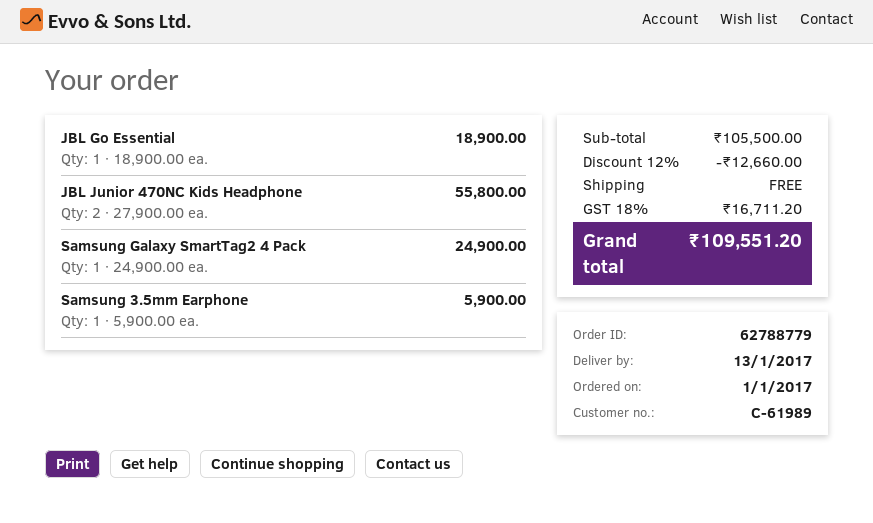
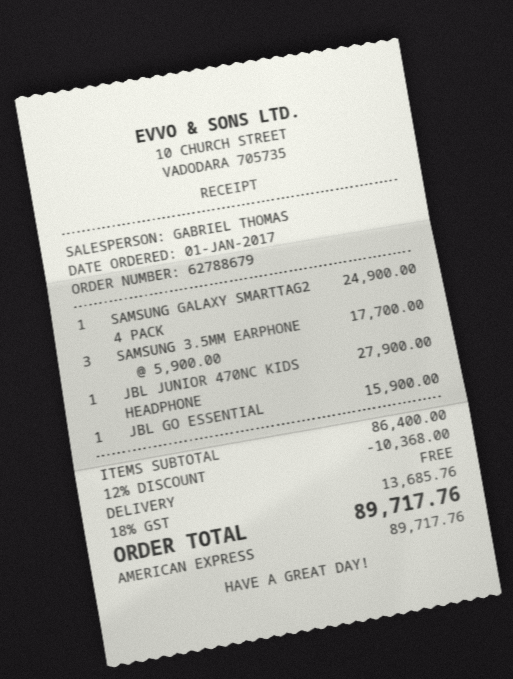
order number: 62788779 -> 62788679
JBL Go Essential: 1 x 18900.00 = 18900.00 -> 1 x 15900.00 = 15900.00
JBL Junior 470NC Kids Headphone: 2 x 27900.00 = 55800.00 -> 1 x 27900.00 = 27900.00
Samsung 3.5mm Earphone: 1 x 5900.00 = 5900.00 -> 3 x 5900.00 = 17700.00
subtotal: 105500.00 -> 86400.00
discount: 12% = 12660.00 -> 12% = 10368.00
tax: 18% = 16711.20 -> 18% = 13685.76
total: 109551.20 -> 89717.76

